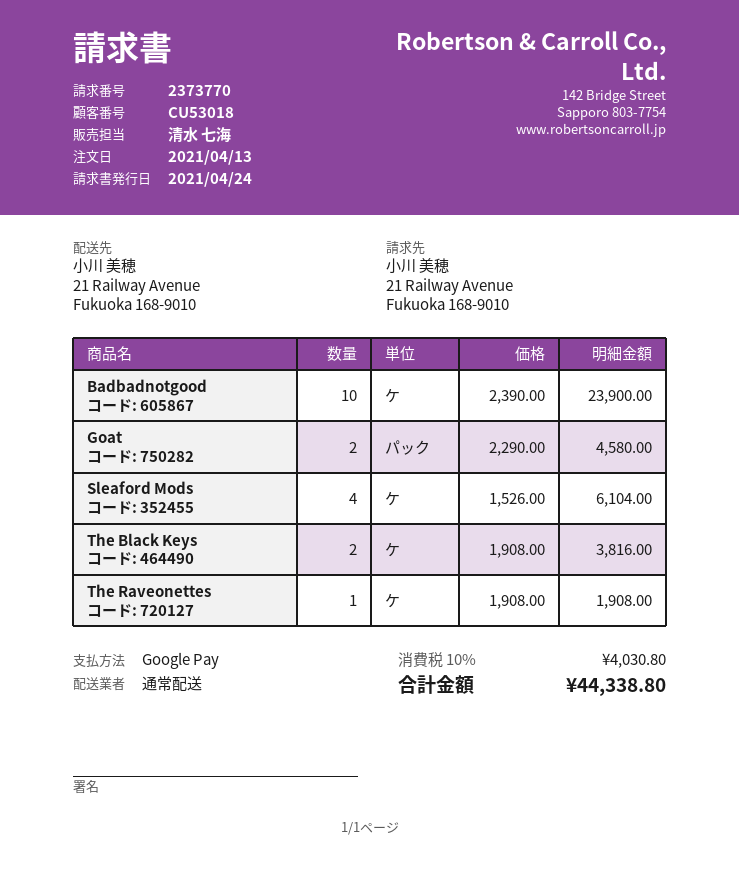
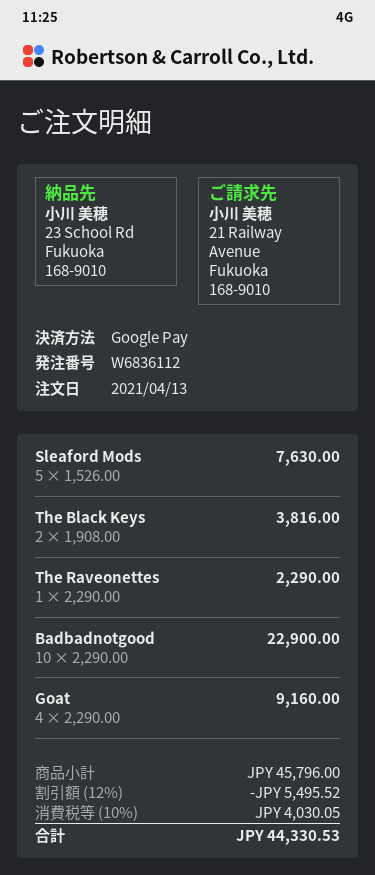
ship to: 21 Railway Avenue, Fukuoka 168-9010 -> 23 School Rd, Fukuoka 168-9010
Badbadnotgood: 10 x 2390.00 = 23900.00 -> 10 x 2290.00 = 22900.00
Goat: 2 x 2290.00 = 4580.00 -> 4 x 2290.00 = 9160.00
Sleaford Mods: 4 x 1526.00 = 6104.00 -> 5 x 1526.00 = 7630.00
The Raveonettes: 1 x 1908.00 = 1908.00 -> 1 x 2290.00 = 2290.00
discount: none -> 12% = 5495.52
tax: 10% = 4030.80 -> 10% = 4030.05
total: 44338.80 -> 44330.53

